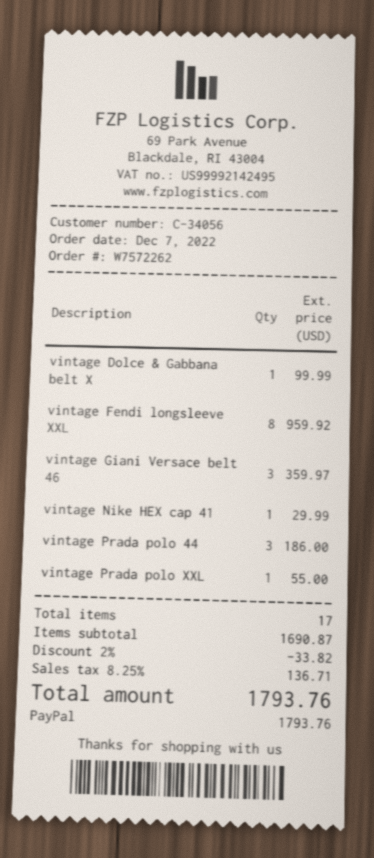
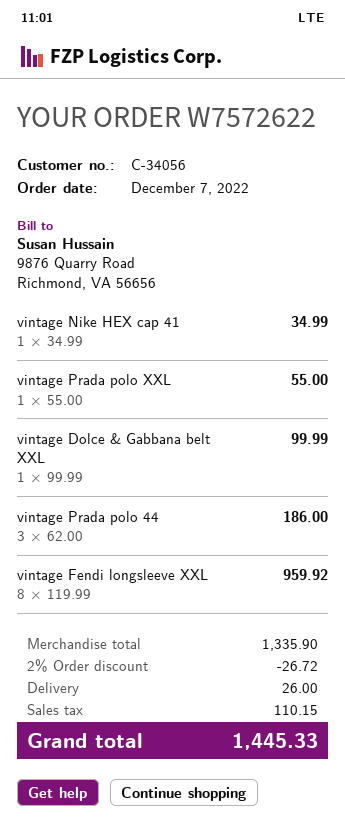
order number: W7572262 -> W7572622
vintage Giani Versace belt 46: 3 for 359.97 -> none
vintage Nike HEX cap 41: 1 for 29.99 -> 1 for 34.99
subtotal: 1690.87 -> 1335.90
discount: 2% = 33.82 -> 2% = 26.72
shipping: none -> 26.00
tax: 136.71 -> 110.15
total: 1793.76 -> 1445.33

